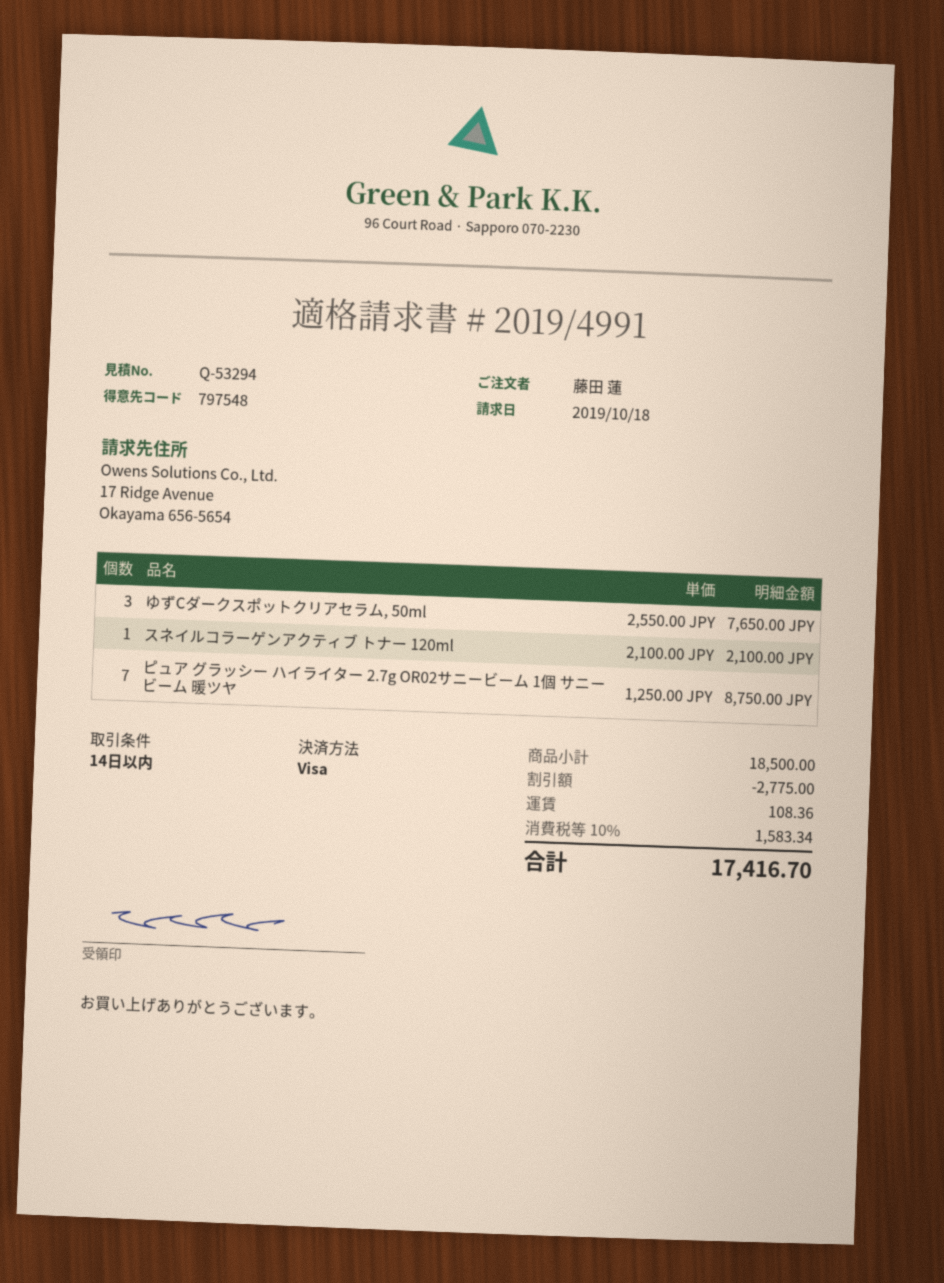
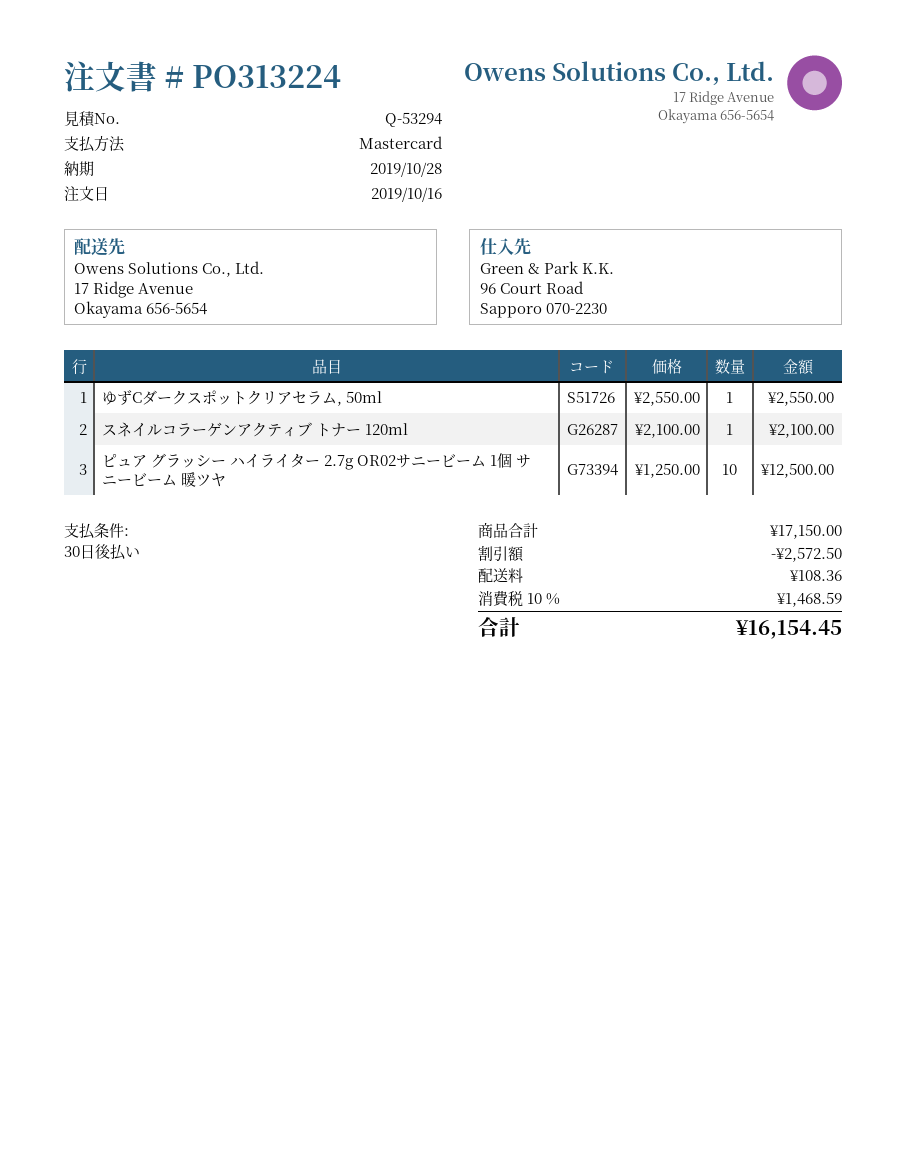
payment terms: 14 days -> 30 days
payment method: Visa -> Mastercard
ゆずCダークスポットクリアセラム, 50ml: 3 x 2550.00 = 7650.00 -> 1 x 2550.00 = 2550.00
ピュア グラッシー ハイライター 2.7g OR02サニービーム 1個 サニービーム 暖ツヤ: 7 x 1250.00 = 8750.00 -> 10 x 1250.00 = 12500.00
subtotal: 18500.00 -> 17150.00
discount: 2775.00 -> 2572.50
tax: 10% = 1583.34 -> 10% = 1468.59
total: 17416.70 -> 16154.45

